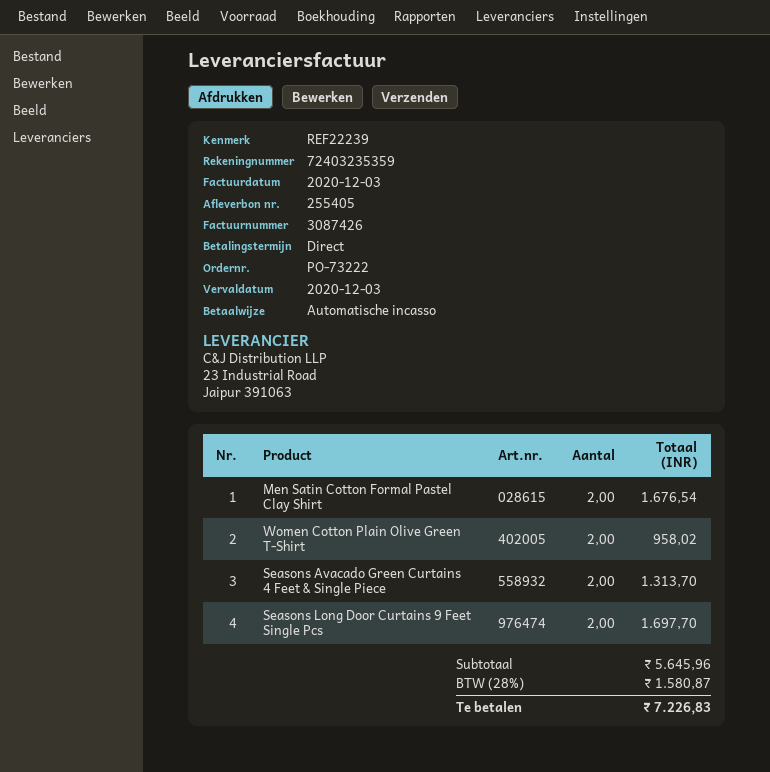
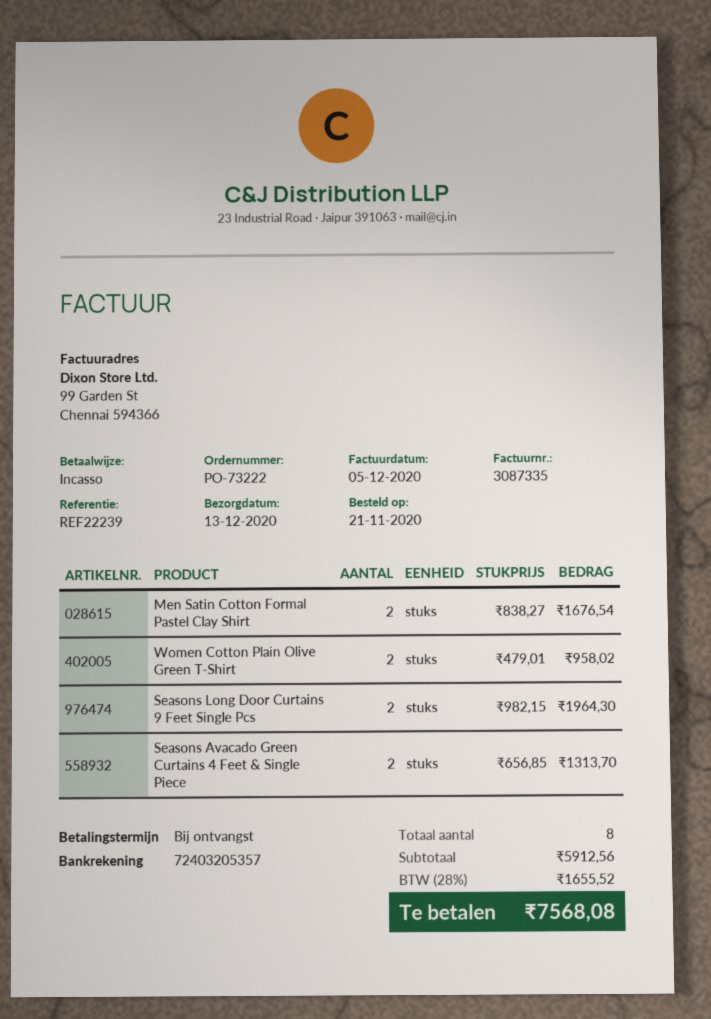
invoice number: 3087426 -> 3087335
invoice date: 2020-12-03 -> 2020-12-05
bank account: 72403235359 -> 72403205357
Seasons Long Door Curtains 9 Feet Single Pcs: 2 for 1697.70 -> 2 for 1964.30
subtotal: 5645.96 -> 5912.56
tax: 28% = 1580.87 -> 28% = 1655.52
total: 7226.83 -> 7568.08

